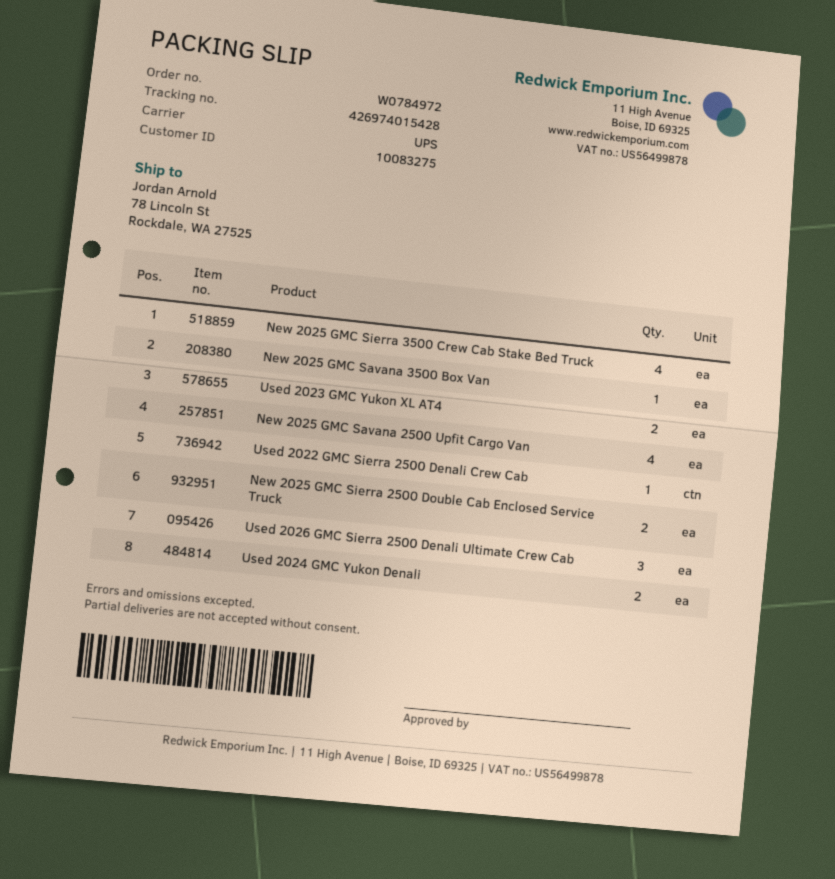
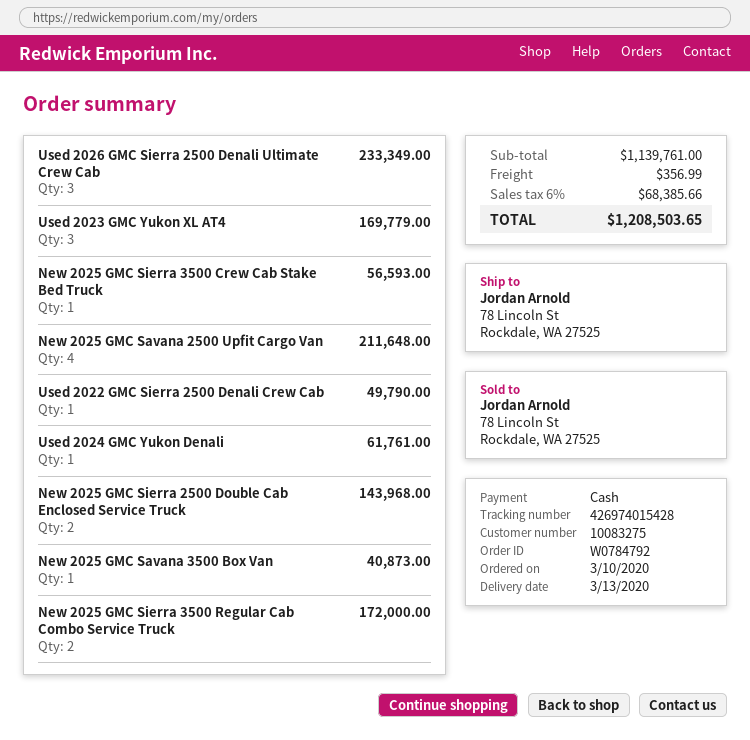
order number: W0784972 -> W0784792
New 2025 GMC Sierra 3500 Crew Cab Stake Bed Truck: 4 -> 1
Used 2023 GMC Yukon XL AT4: 2 -> 3
Used 2024 GMC Yukon Denali: 2 -> 1
New 2025 GMC Sierra 3500 Regular Cab Combo Service Truck: none -> 2

